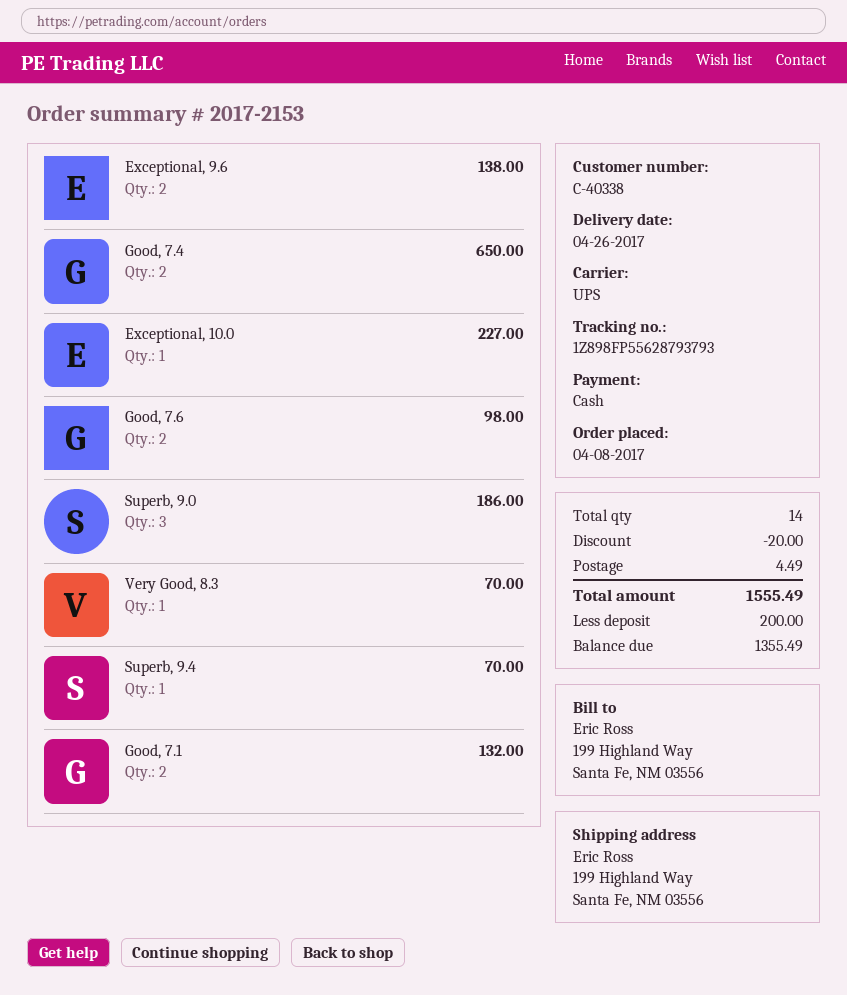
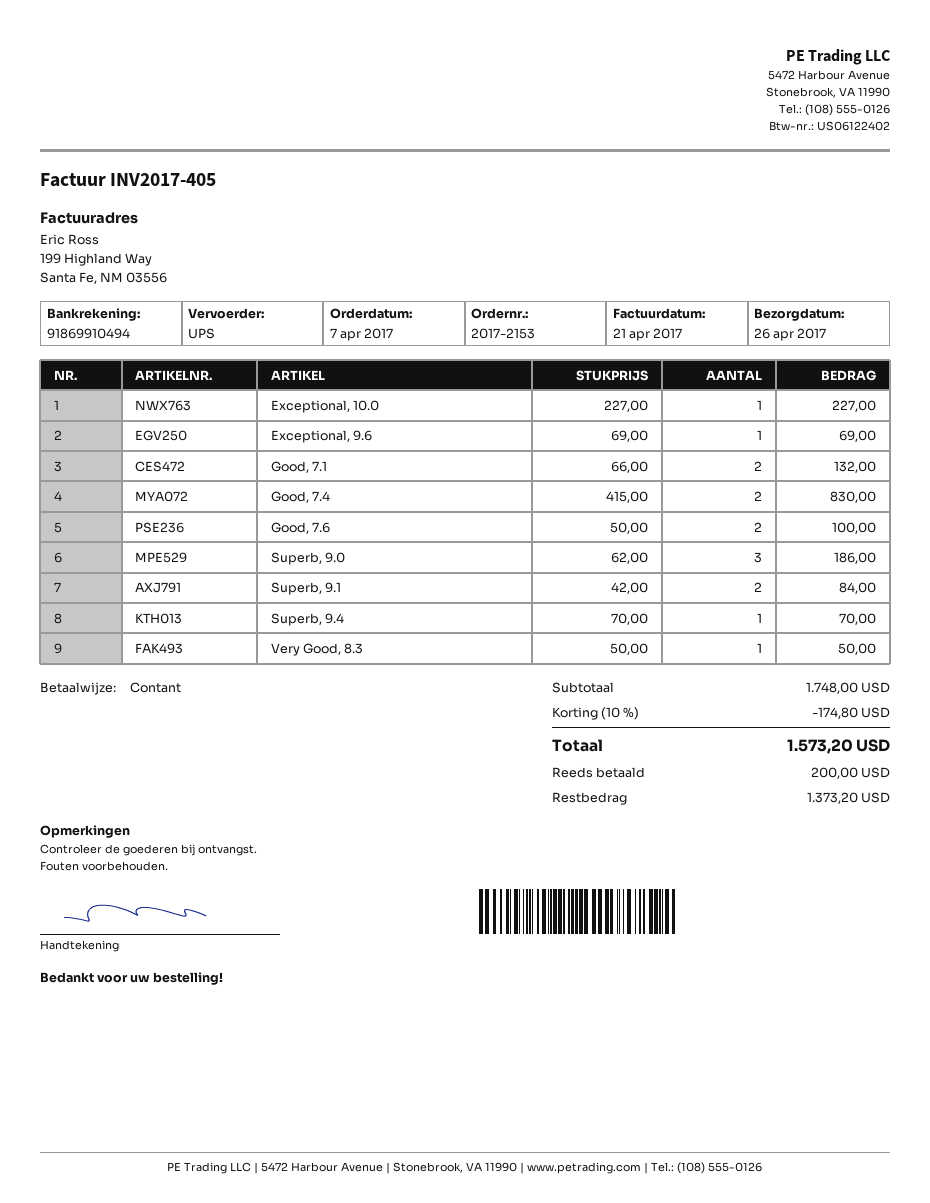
order date: 2017-04-08 -> 2017-04-07
Exceptional, 9.6: 2 for 138.00 -> 1 for 69.00
Good, 7.4: 2 for 650.00 -> 2 for 830.00
Good, 7.6: 2 for 98.00 -> 2 for 100.00
Very Good, 8.3: 1 for 70.00 -> 1 for 50.00
Superb, 9.1: none -> 2 for 84.00
discount: 20.00 -> 174.80
shipping: 4.49 -> none
total: 1555.49 -> 1573.20
balance: 1355.49 -> 1373.20

